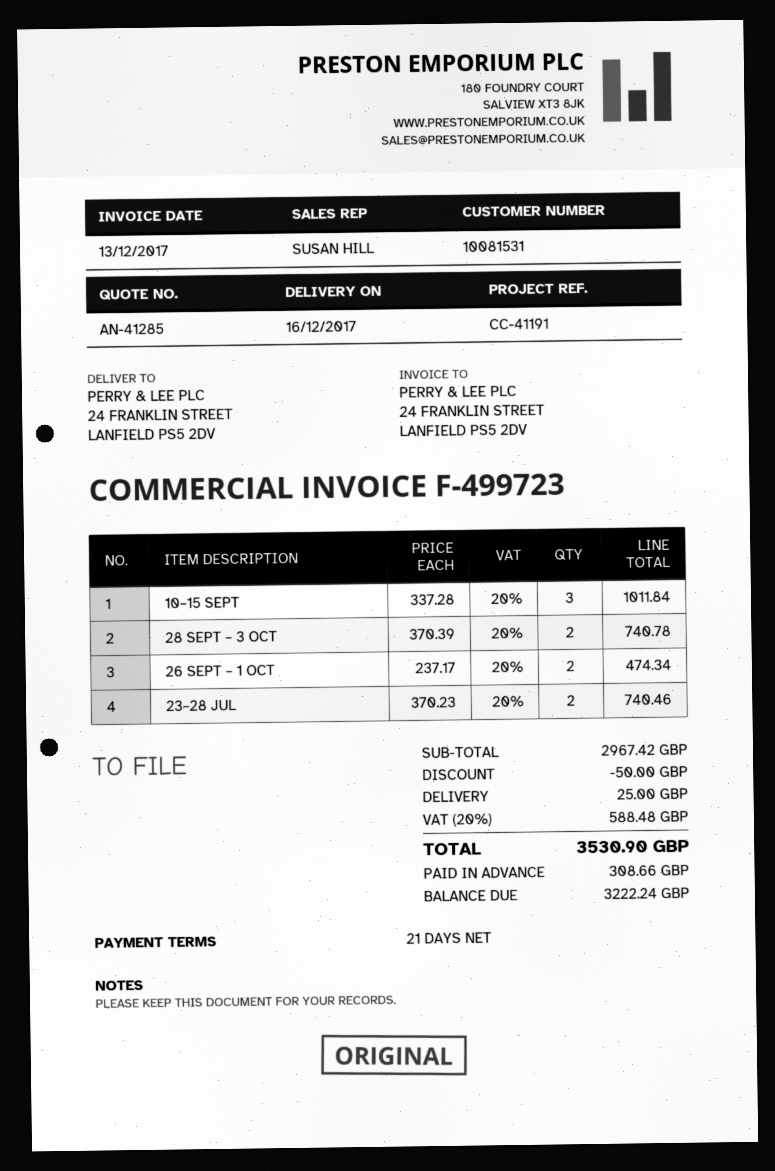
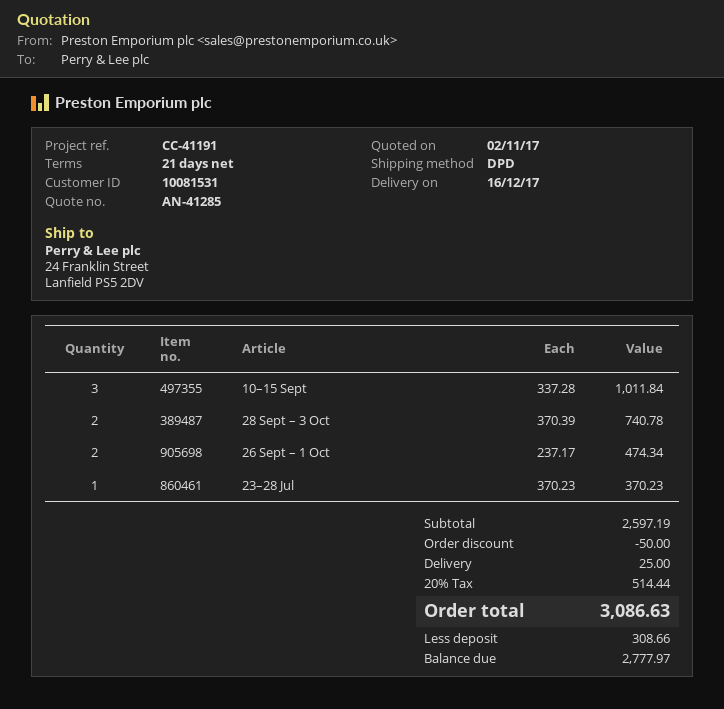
23–28 JUL: 2 x 370.23 = 740.46 -> 1 x 370.23 = 370.23
subtotal: 2967.42 -> 2597.19
tax: 20% = 588.48 -> 20% = 514.44
total: 3530.90 -> 3086.63
balance: 3222.24 -> 2777.97

